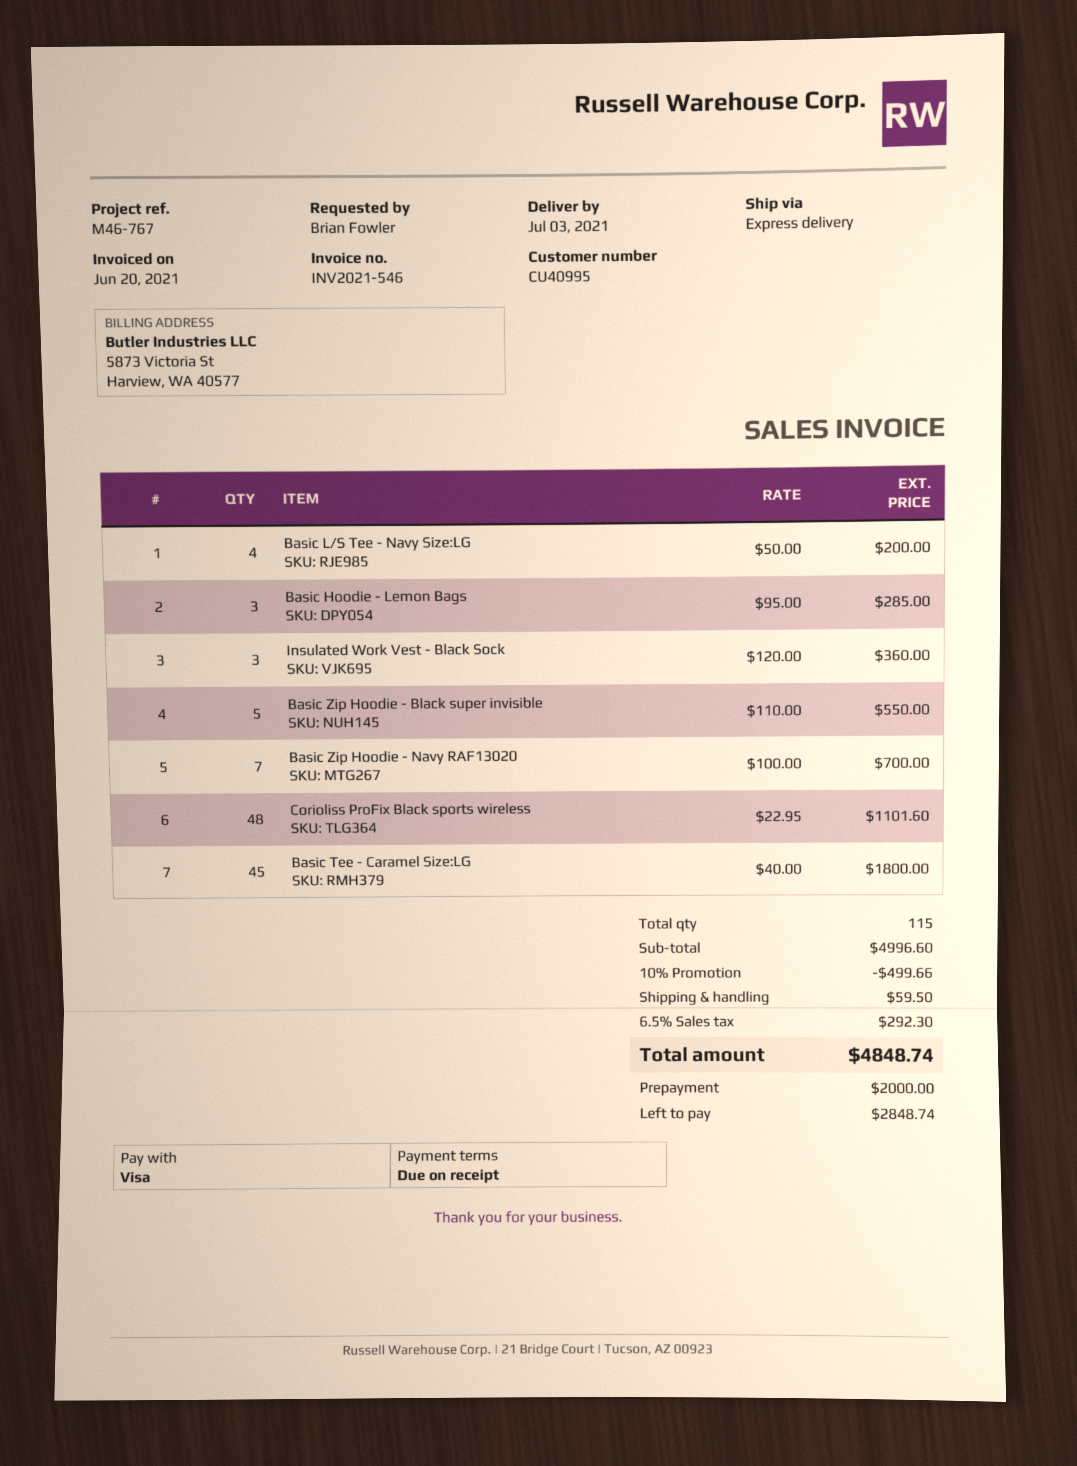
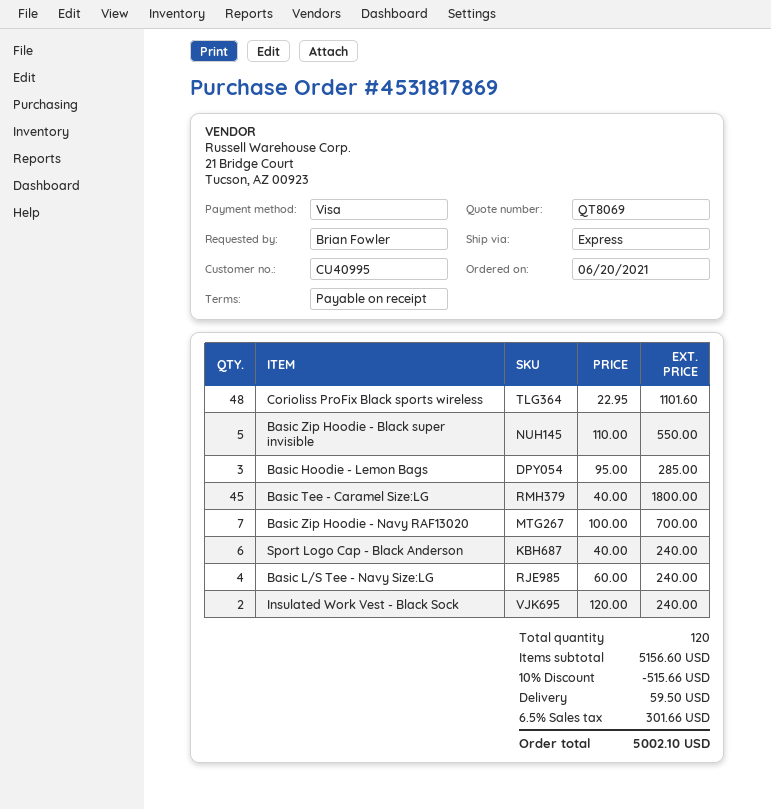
Basic L/S Tee - Navy Size:LG: 4 x 50.00 = 200.00 -> 4 x 60.00 = 240.00
Insulated Work Vest - Black Sock: 3 x 120.00 = 360.00 -> 2 x 120.00 = 240.00
Sport Logo Cap - Black Anderson: none -> 6 x 40.00 = 240.00
total quantity: 115 -> 120
subtotal: 4996.60 -> 5156.60
discount: 10% = 499.66 -> 10% = 515.66
tax: 6.5% = 292.30 -> 6.5% = 301.66
total: 4848.74 -> 5002.10

